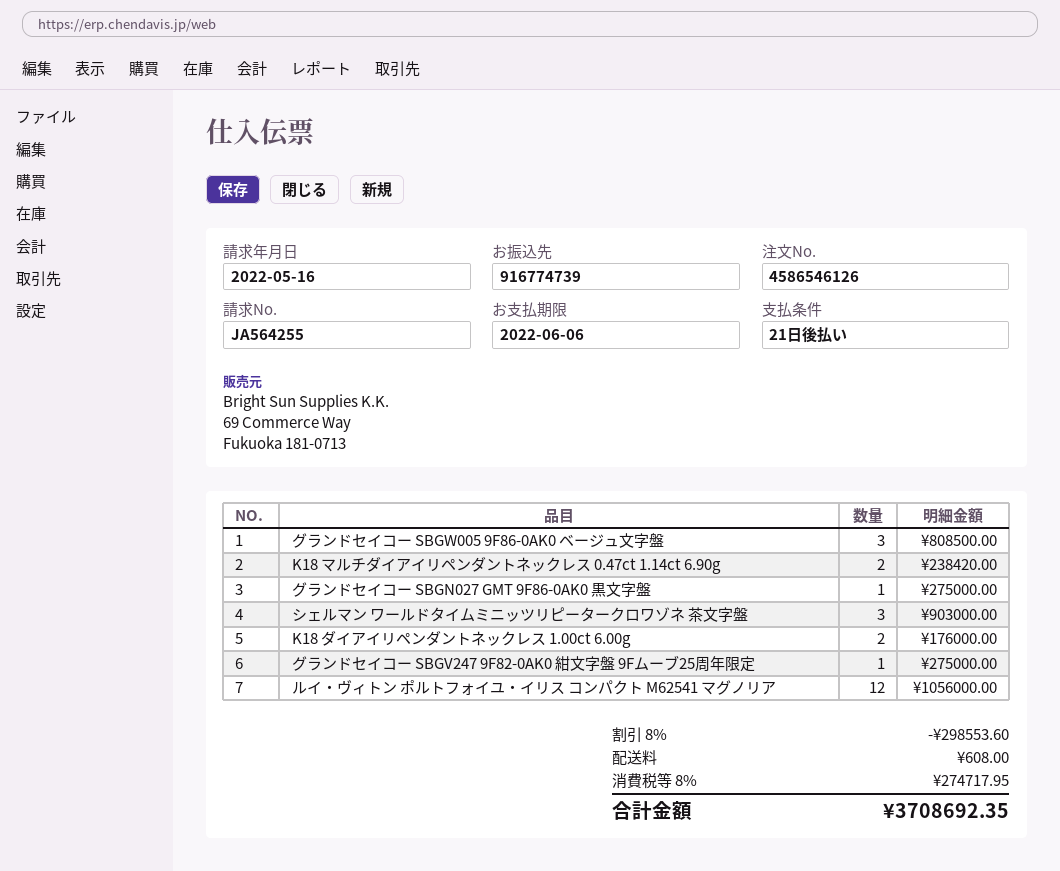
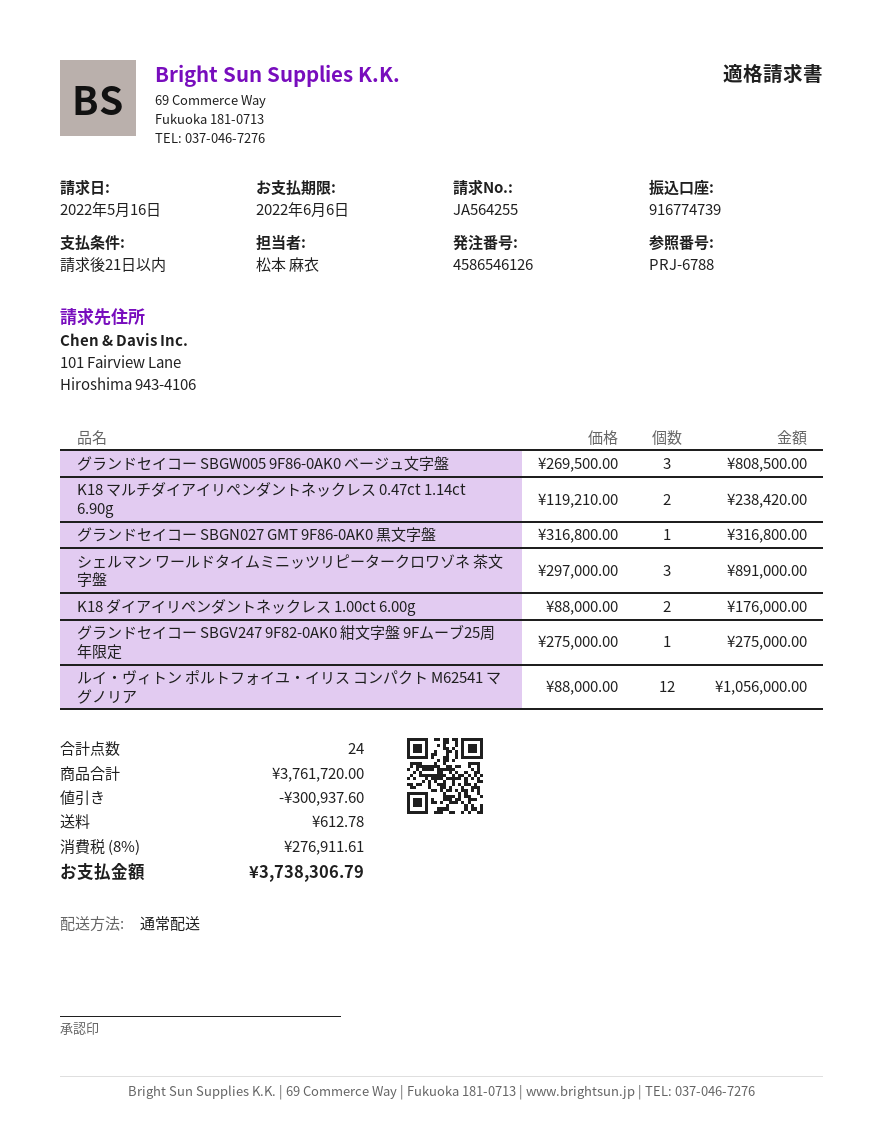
グランドセイコー SBGN027 GMT 9F86-0AK0 黒文字盤: 1 for 275000.00 -> 1 for 316800.00
シェルマン ワールドタイムミニッツリピータークロワゾネ 茶文字盤: 3 for 903000.00 -> 3 for 891000.00
discount: 298553.60 -> 300937.60
shipping: 608.00 -> 612.78
tax: 8% = 274717.95 -> 8% = 276911.61
total: 3708692.35 -> 3738306.79

